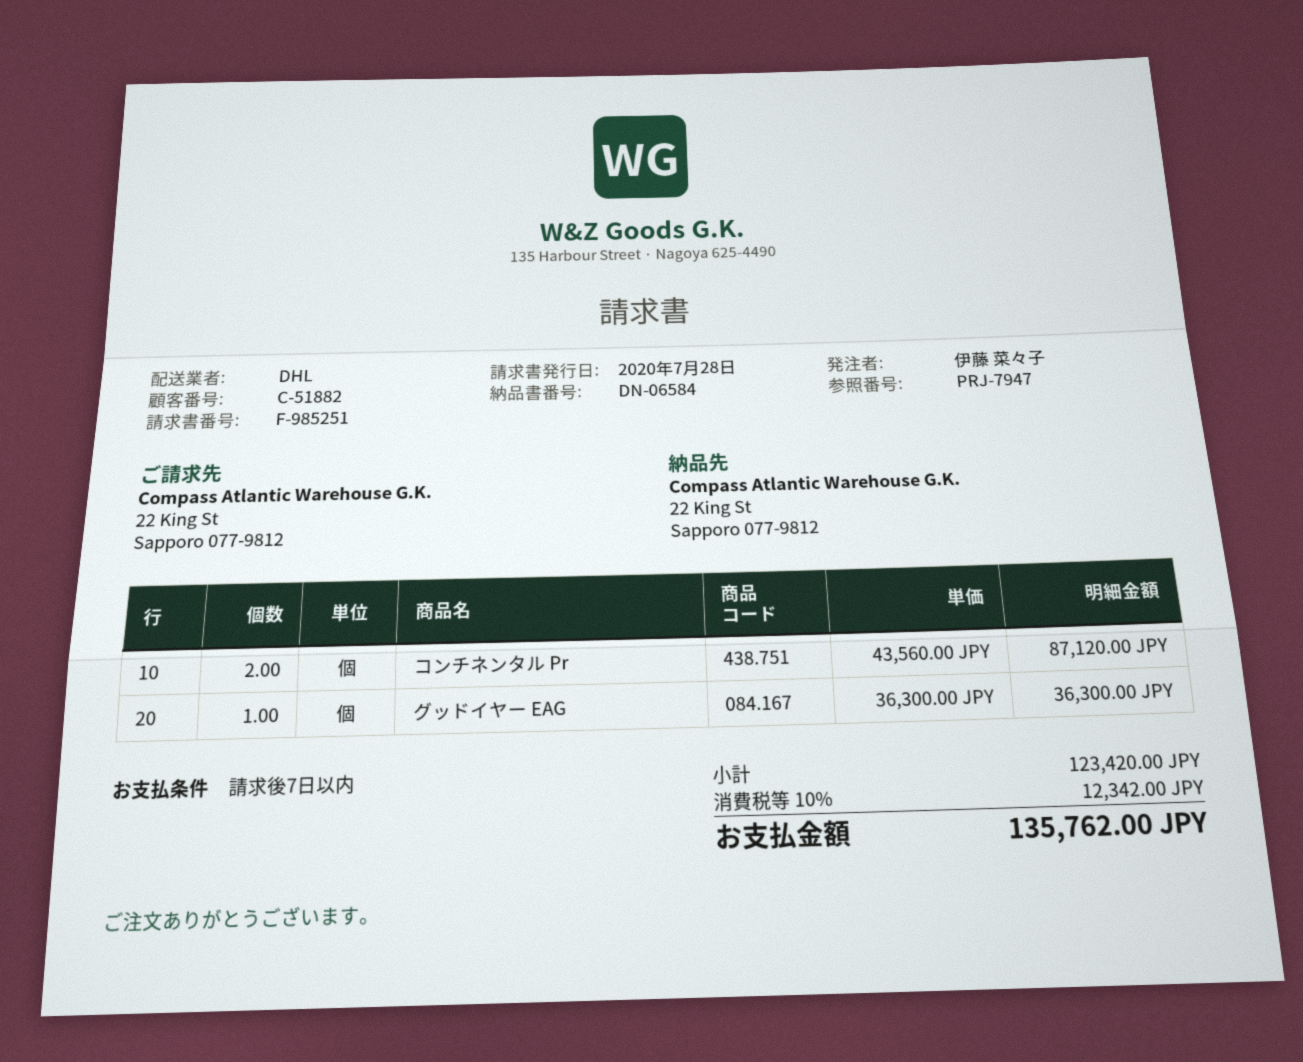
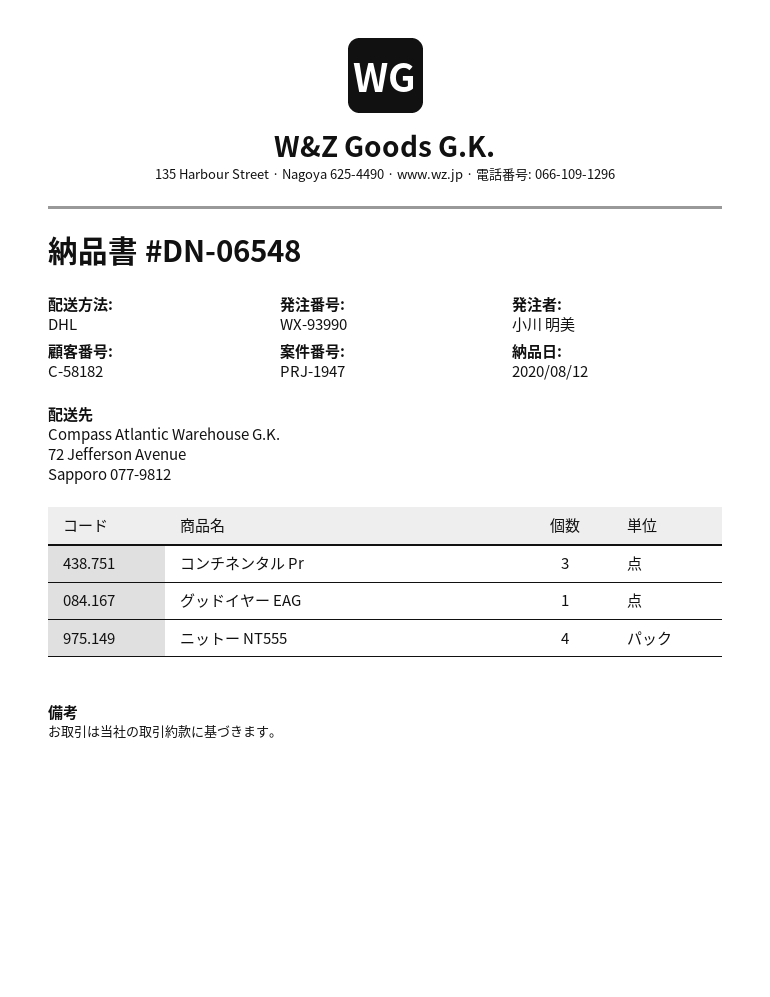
delivery note number: DN-06584 -> DN-06548
customer number: C-51882 -> C-58182
reference: PRJ-7947 -> PRJ-1947
ordered by: 伊藤 菜々子 -> 小川 明美
ship to: 22 King St, Sapporo 077-9812 -> 72 Jefferson Avenue, Sapporo 077-9812
コンチネンタル Pr: 2 -> 3
ニットー NT555: none -> 4

